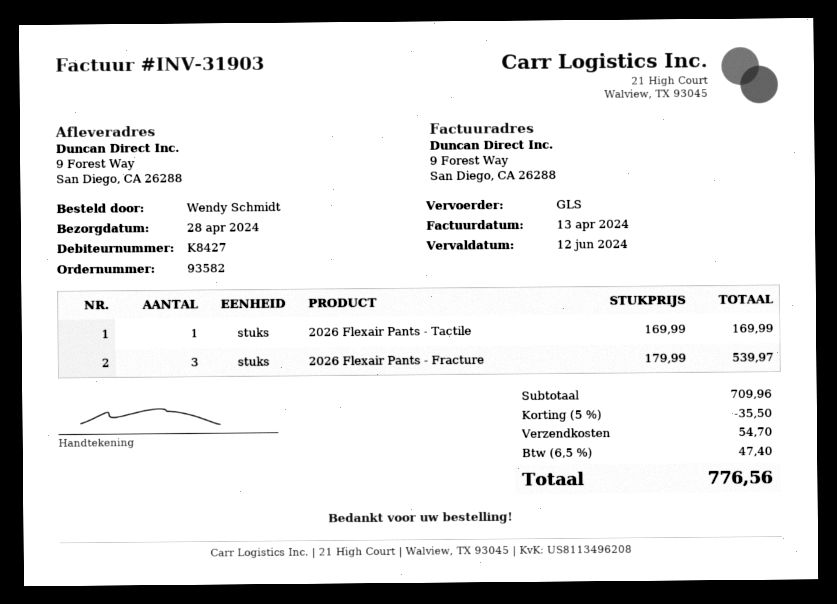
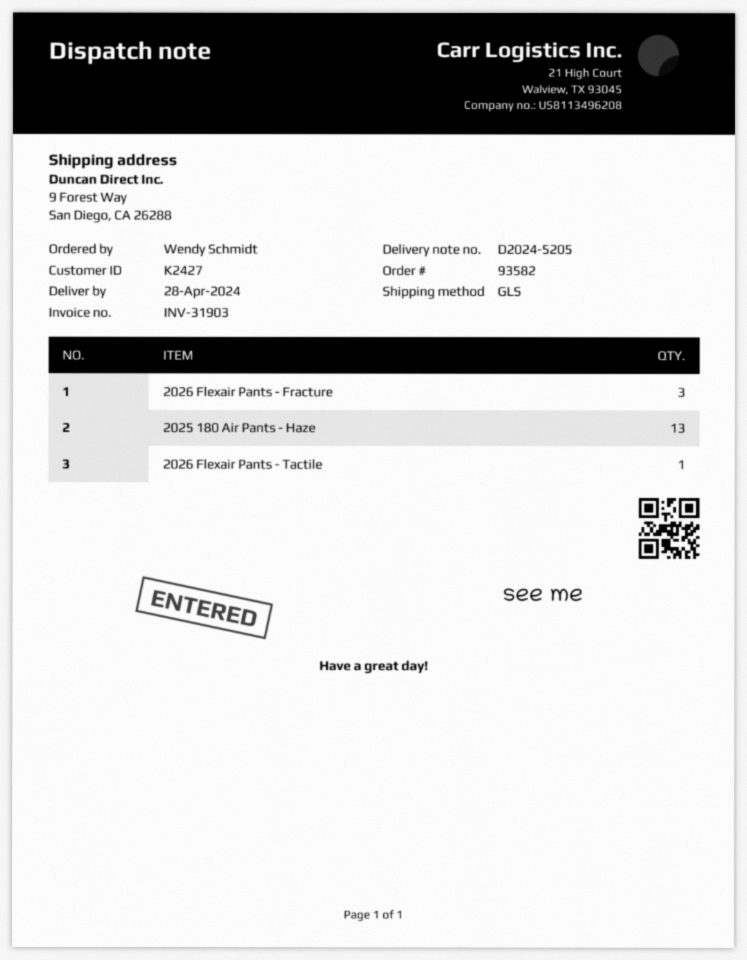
customer number: K8427 -> K2427
2025 180 Air Pants - Haze: none -> 13

